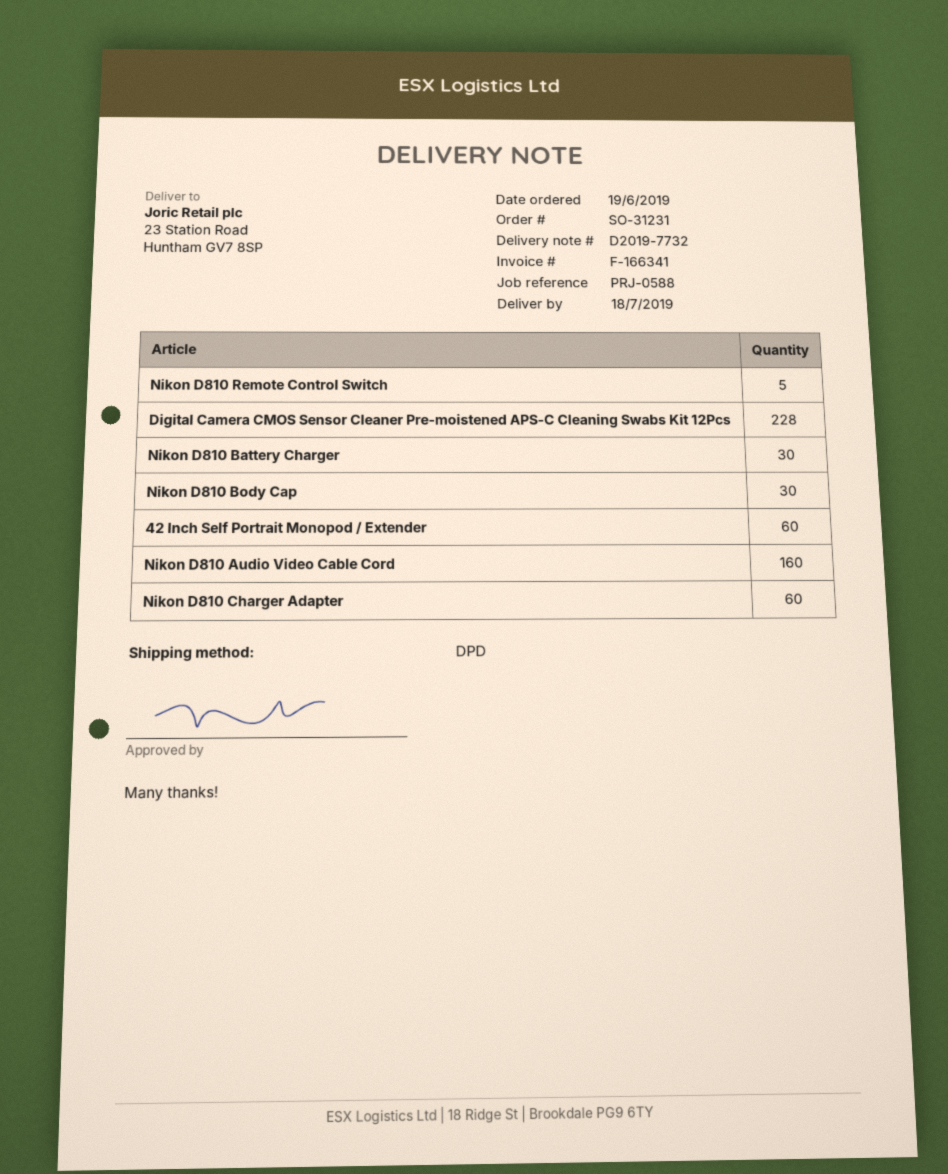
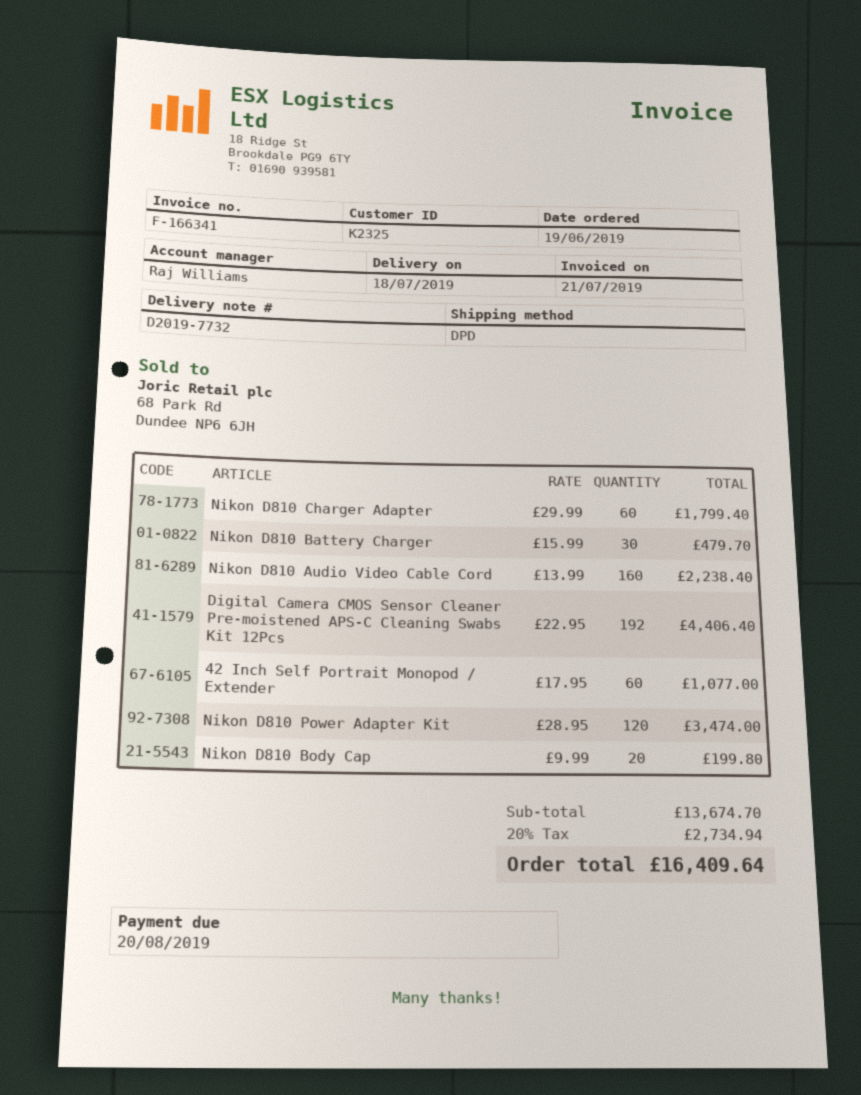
Nikon D810 Remote Control Switch: 5 -> none
Digital Camera CMOS Sensor Cleaner Pre-moistened APS-C Cleaning Swabs Kit 12Pcs: 228 -> 192
Nikon D810 Body Cap: 30 -> 20
Nikon D810 Power Adapter Kit: none -> 120

